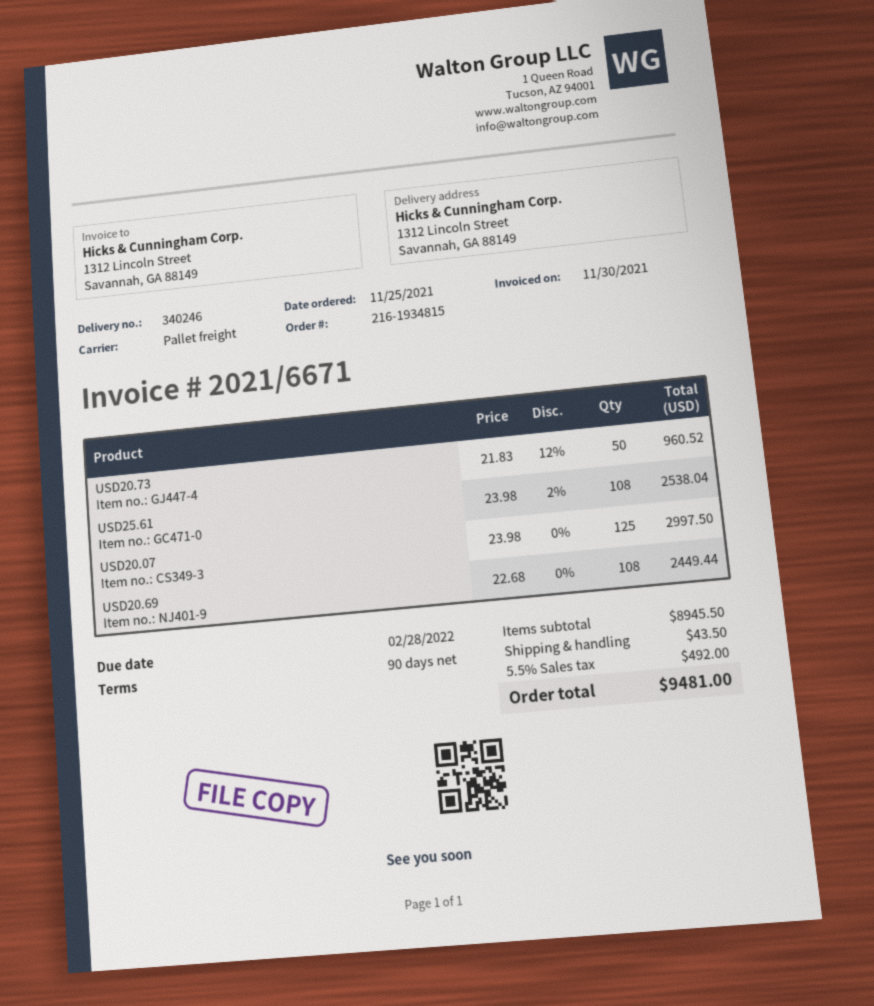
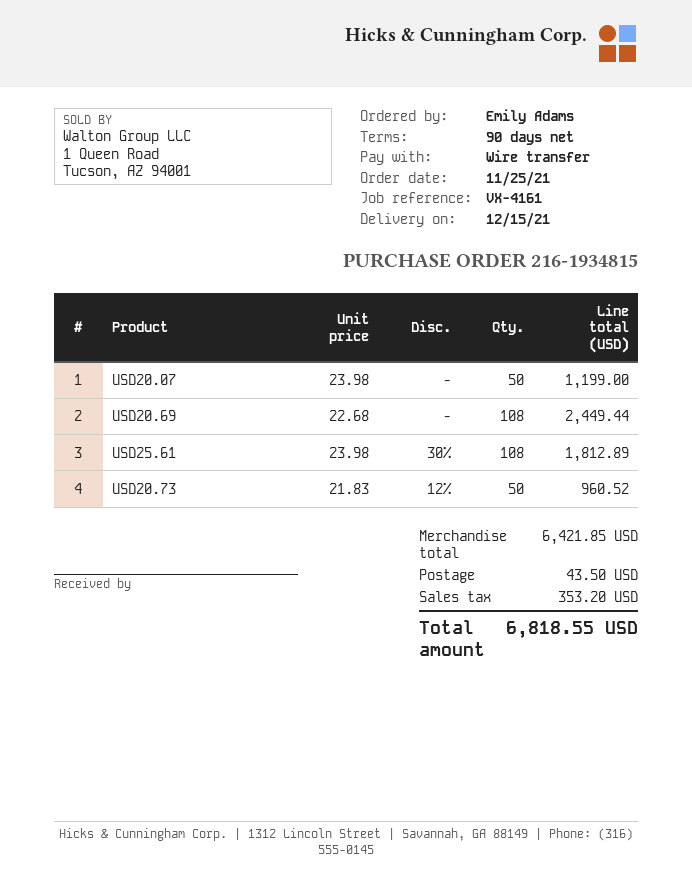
USD25.61: 108 x 23.98 - 2% = 2538.04 -> 108 x 23.98 - 30% = 1812.89
USD20.07: 125 x 23.98 = 2997.50 -> 50 x 23.98 = 1199.00
subtotal: 8945.50 -> 6421.85
tax: 492.00 -> 353.20
total: 9481.00 -> 6818.55

